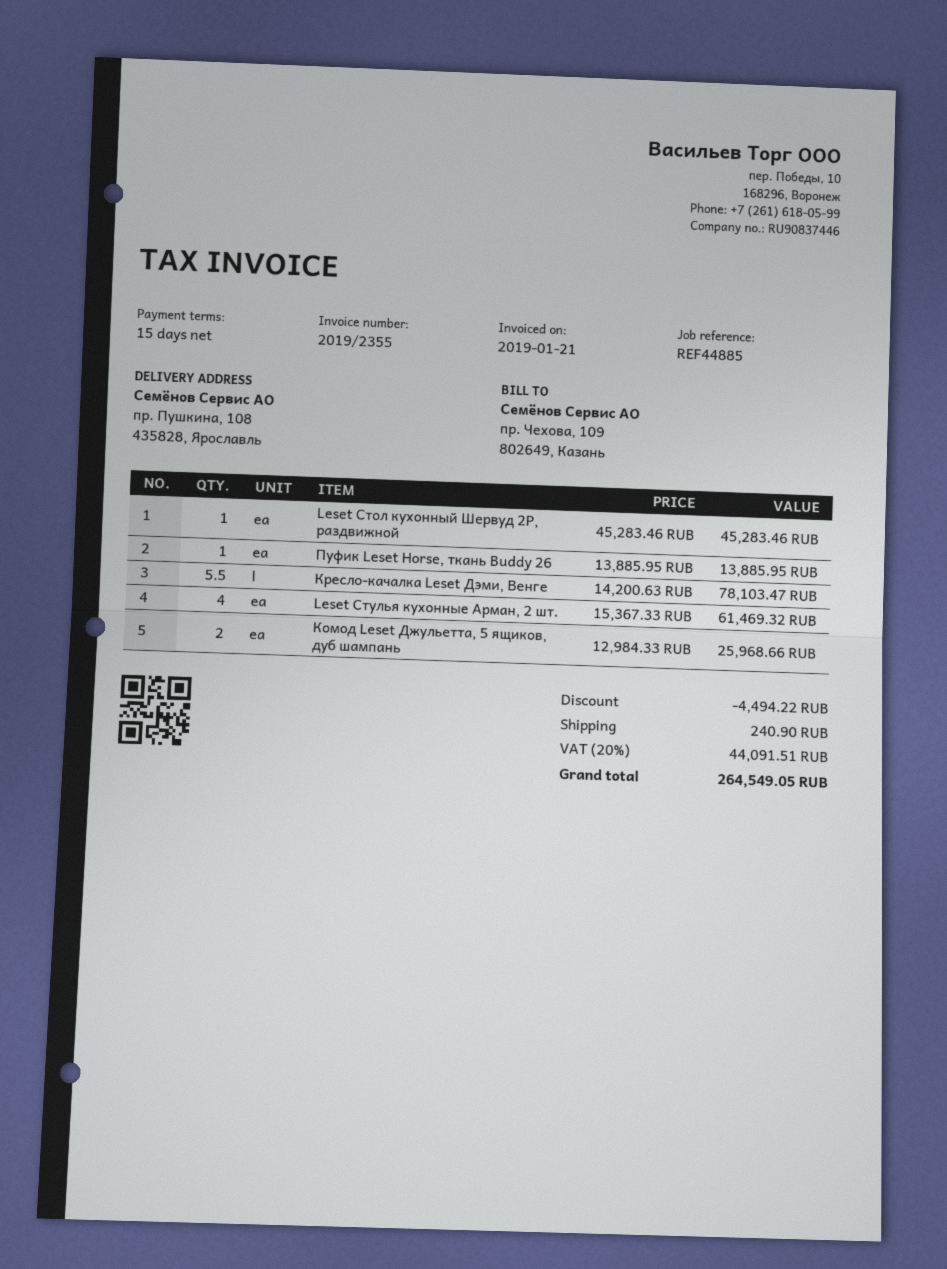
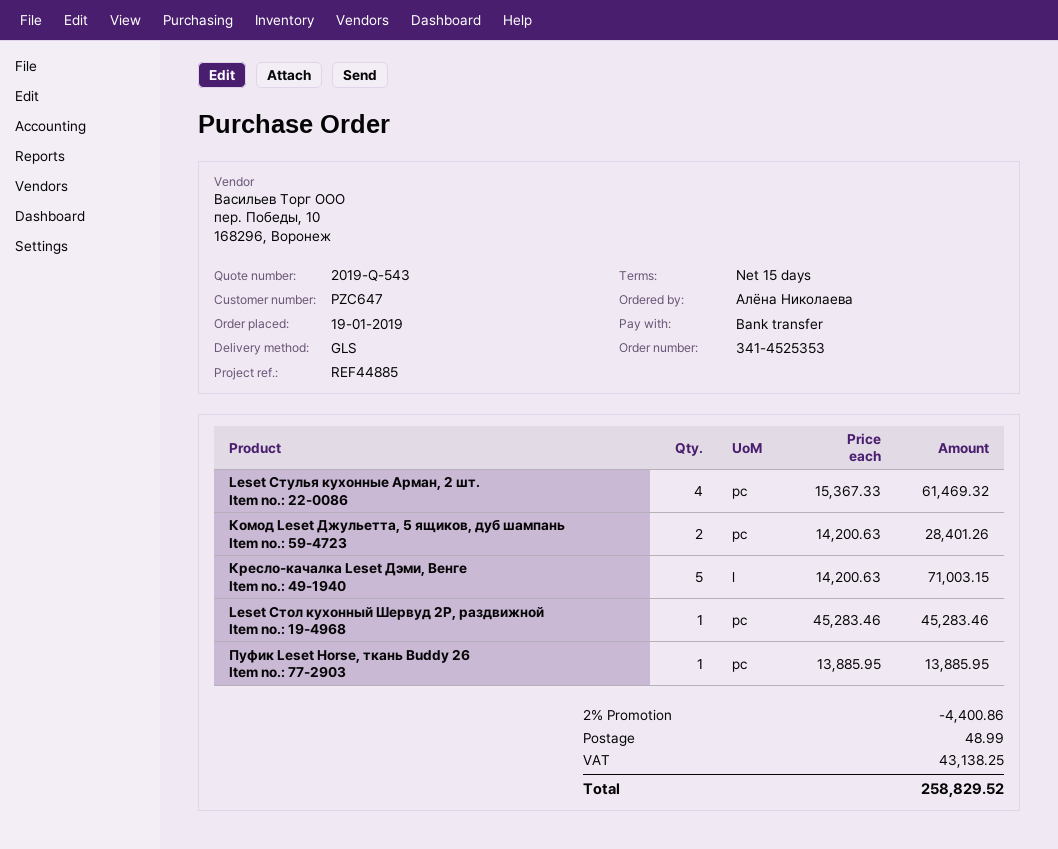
Кресло-качалка Leset Дэми, Венге: 5.5 x 14200.63 = 78103.47 -> 5 x 14200.63 = 71003.15
Комод Leset Джульетта, 5 ящиков, дуб шампань: 2 x 12984.33 = 25968.66 -> 2 x 14200.63 = 28401.26
discount: 4494.22 -> 4400.86
shipping: 240.90 -> 48.99
tax: 44091.51 -> 43138.25
total: 264549.05 -> 258829.52

